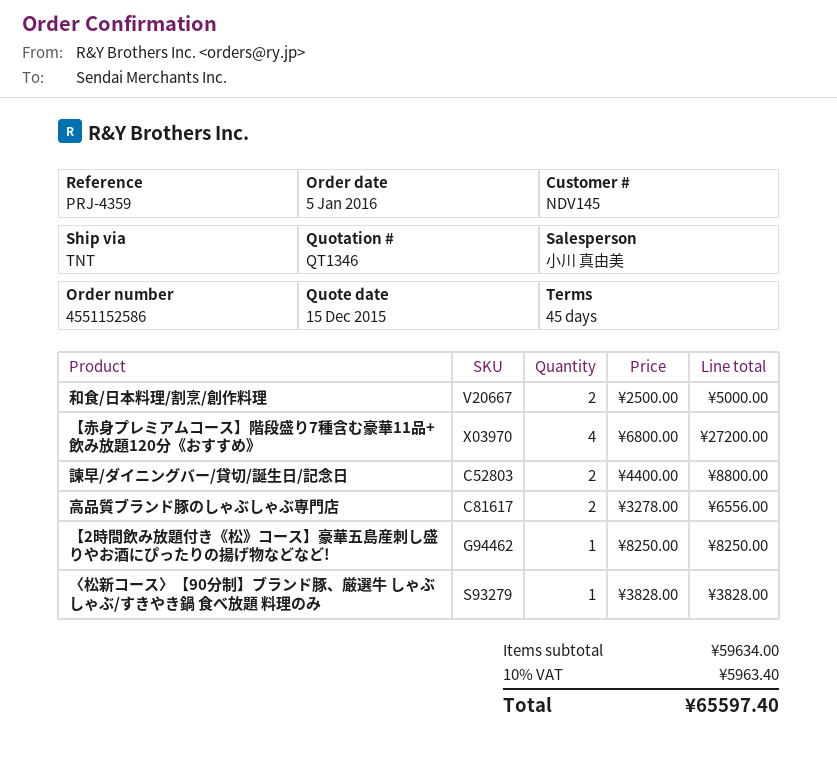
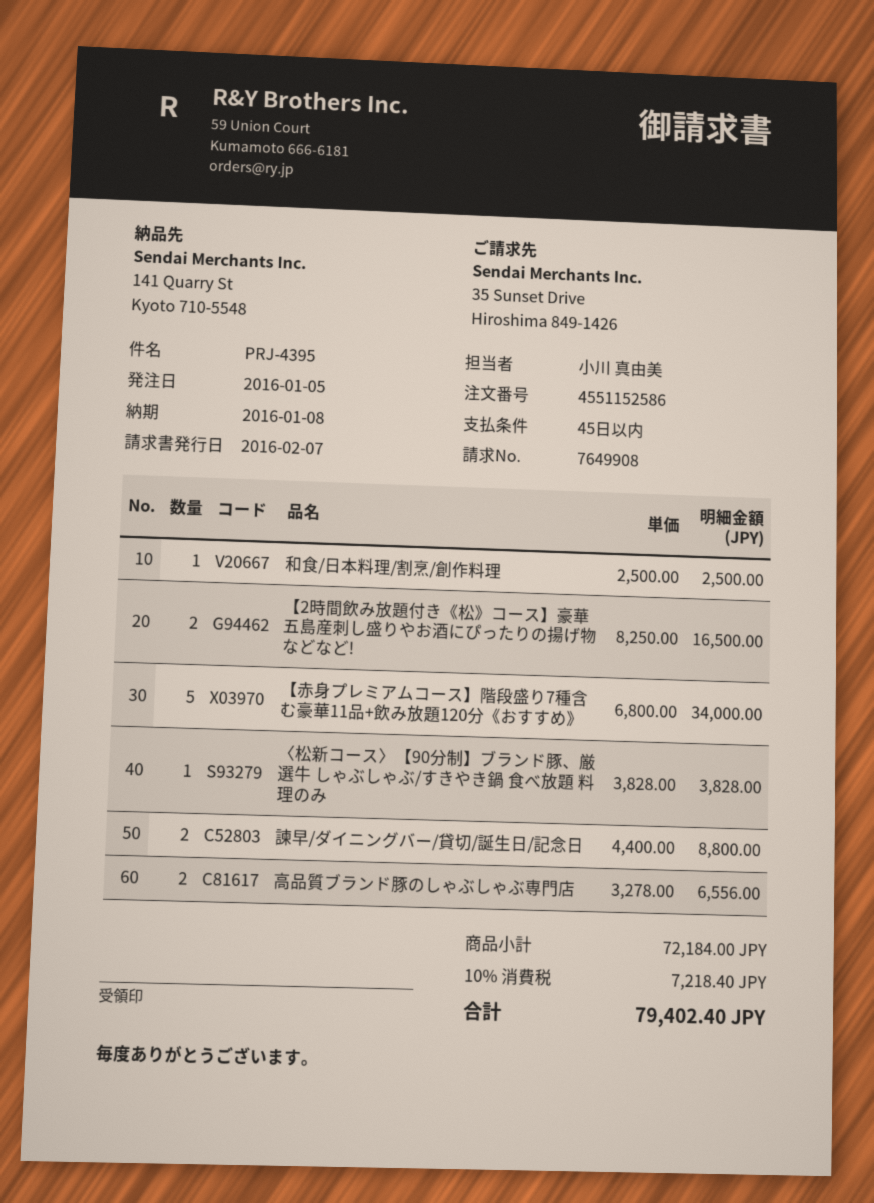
reference: PRJ-4359 -> PRJ-4395
和食/日本料理/割烹/創作料理: 2 x 2500.00 = 5000.00 -> 1 x 2500.00 = 2500.00
【赤身プレミアムコース】階段盛り7種含む豪華11品+飲み放題120分《おすすめ》: 4 x 6800.00 = 27200.00 -> 5 x 6800.00 = 34000.00
【2時間飲み放題付き《松》コース】豪華五島産刺し盛りやお酒にぴったりの揚げ物などなど!: 1 x 8250.00 = 8250.00 -> 2 x 8250.00 = 16500.00
subtotal: 59634.00 -> 72184.00
tax: 10% = 5963.40 -> 10% = 7218.40
total: 65597.40 -> 79402.40

